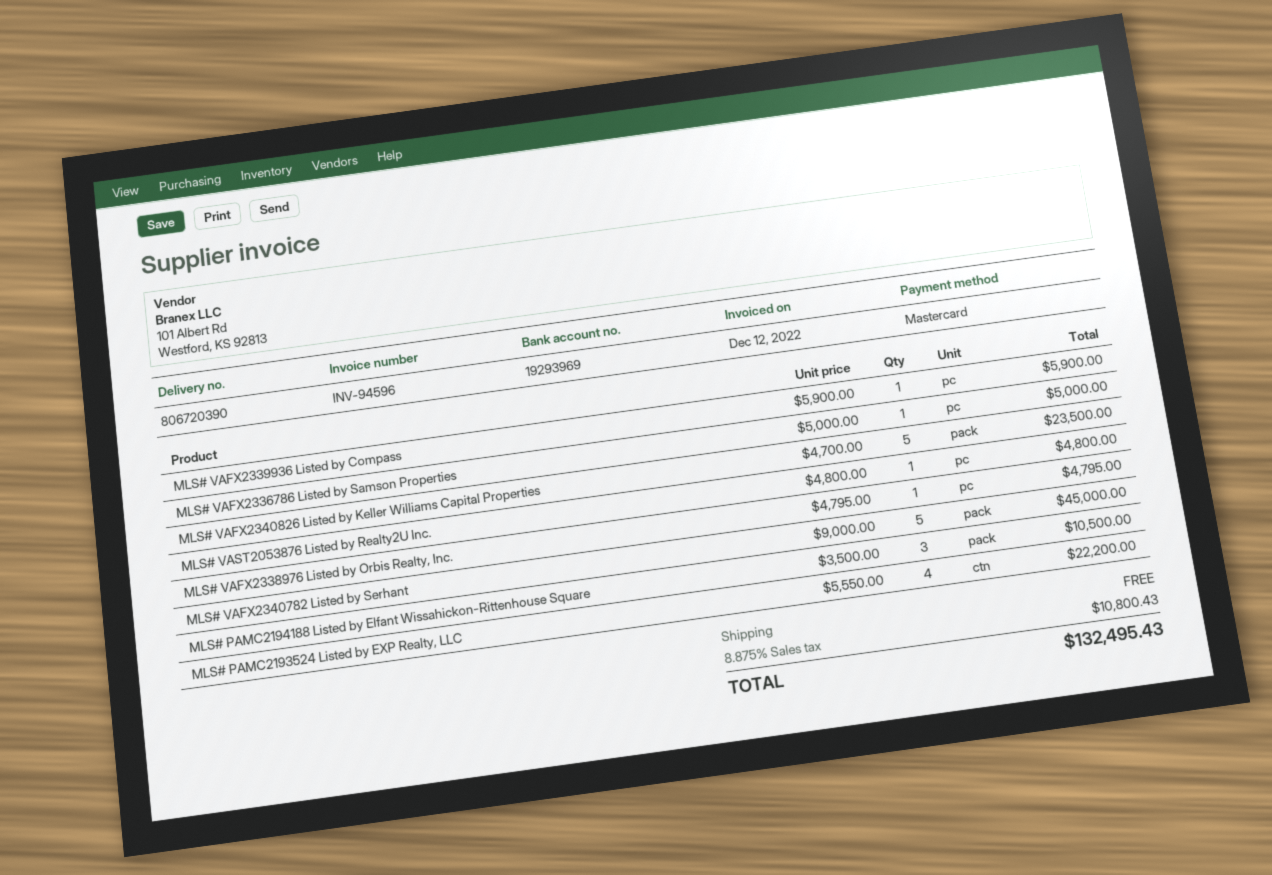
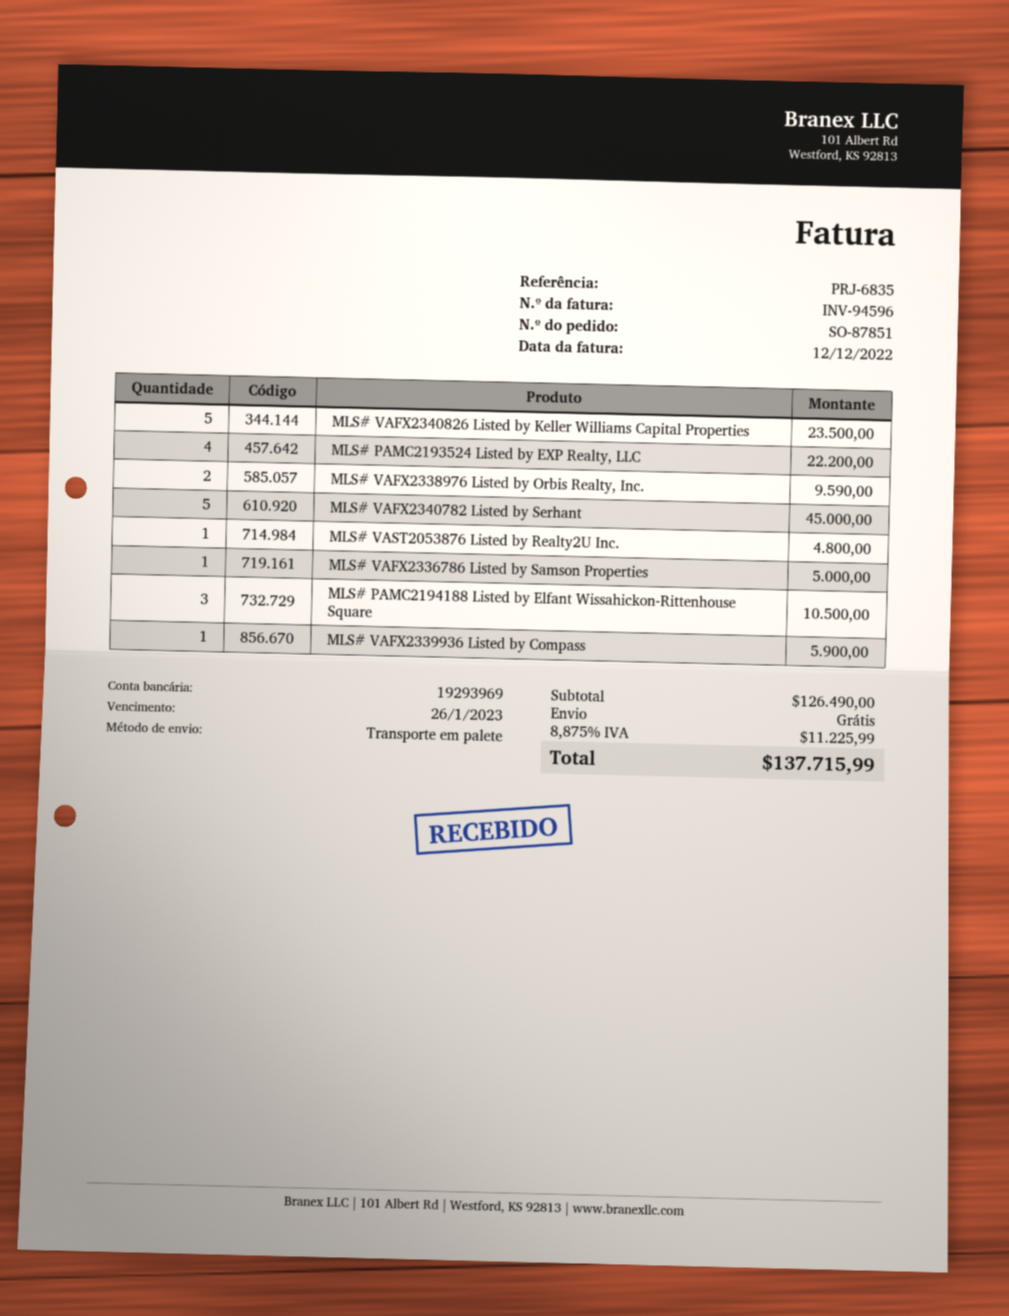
MLS# VAFX2338976 Listed by Orbis Realty, Inc.: 1 for 4795.00 -> 2 for 9590.00
tax: 8.875% = 10800.43 -> 8.875% = 11225.99
total: 132495.43 -> 137715.99

